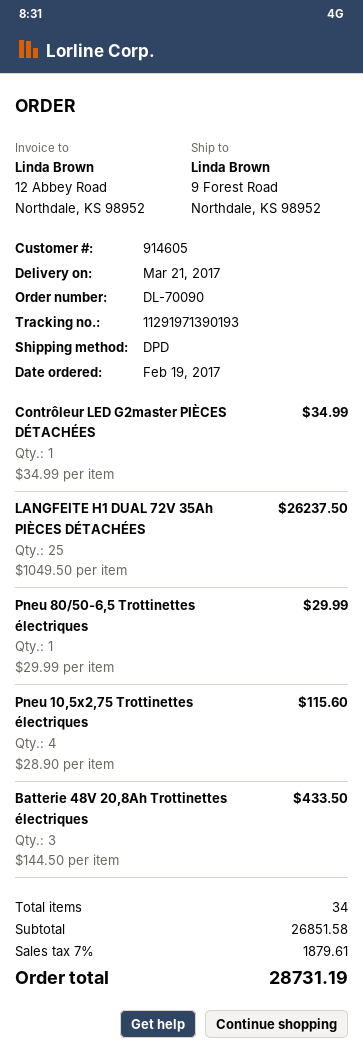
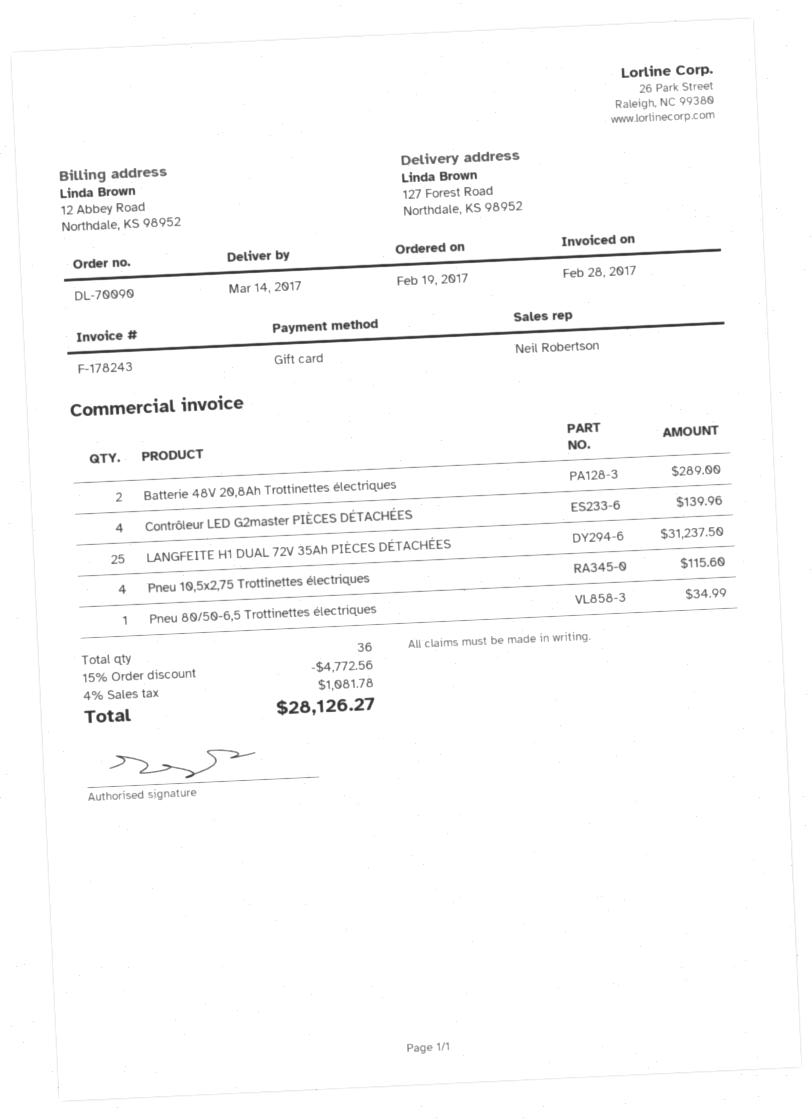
delivery date: 2017-03-21 -> 2017-03-14
ship to: 9 Forest Road, Northdale, KS 98952 -> 127 Forest Road, Northdale, KS 98952
Contrôleur LED G2master PIÈCES DÉTACHÉES: 1 for 34.99 -> 4 for 139.96
LANGFEITE H1 DUAL 72V 35Ah PIÈCES DÉTACHÉES: 25 for 26237.50 -> 25 for 31237.50
Pneu 80/50-6,5 Trottinettes électriques: 1 for 29.99 -> 1 for 34.99
Batterie 48V 20,8Ah Trottinettes électriques: 3 for 433.50 -> 2 for 289.00
total quantity: 34 -> 36
discount: none -> 15% = 4772.56
tax: 7% = 1879.61 -> 4% = 1081.78
total: 28731.19 -> 28126.27

